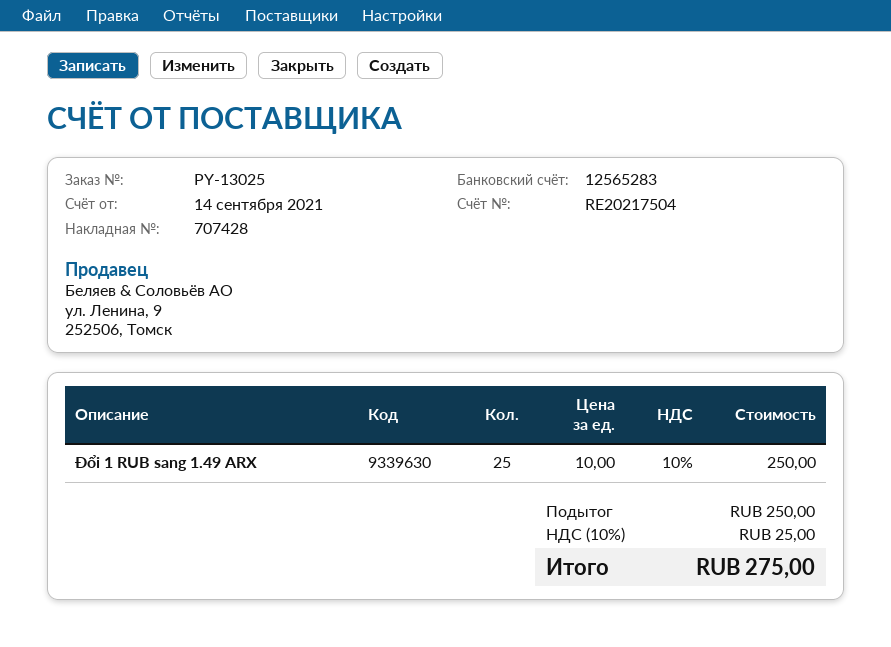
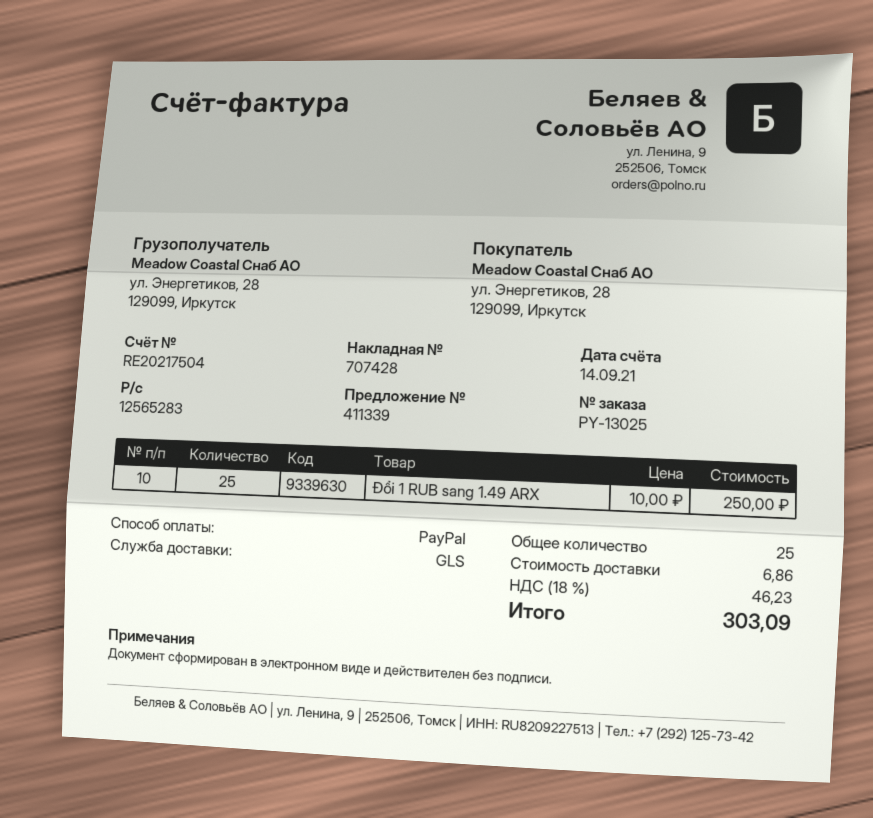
shipping: none -> 6.86
tax: 10% = 25.00 -> 18% = 46.23
total: 275.00 -> 303.09

